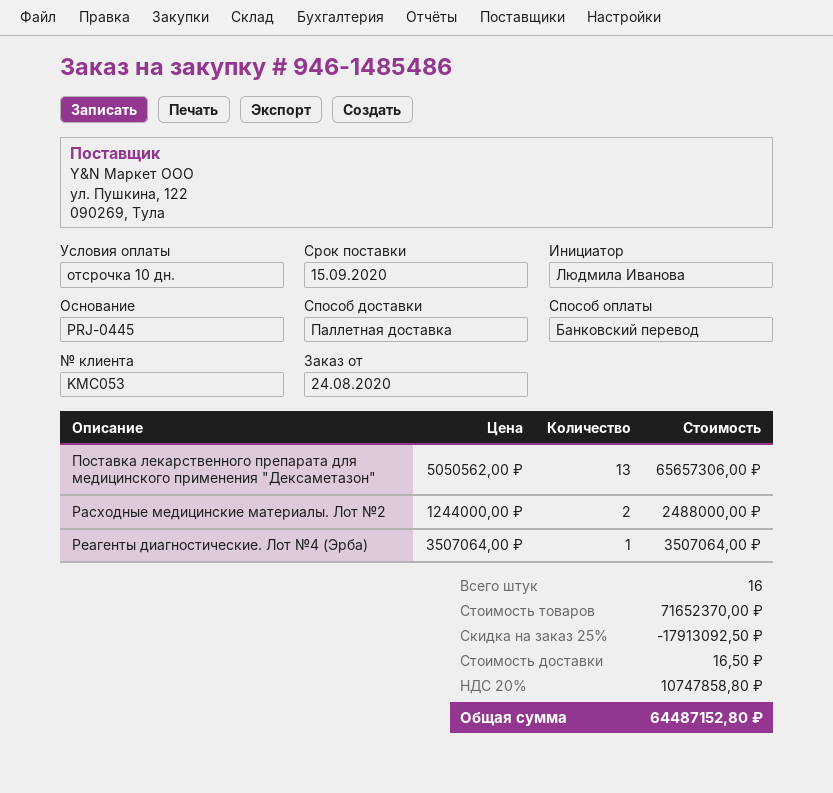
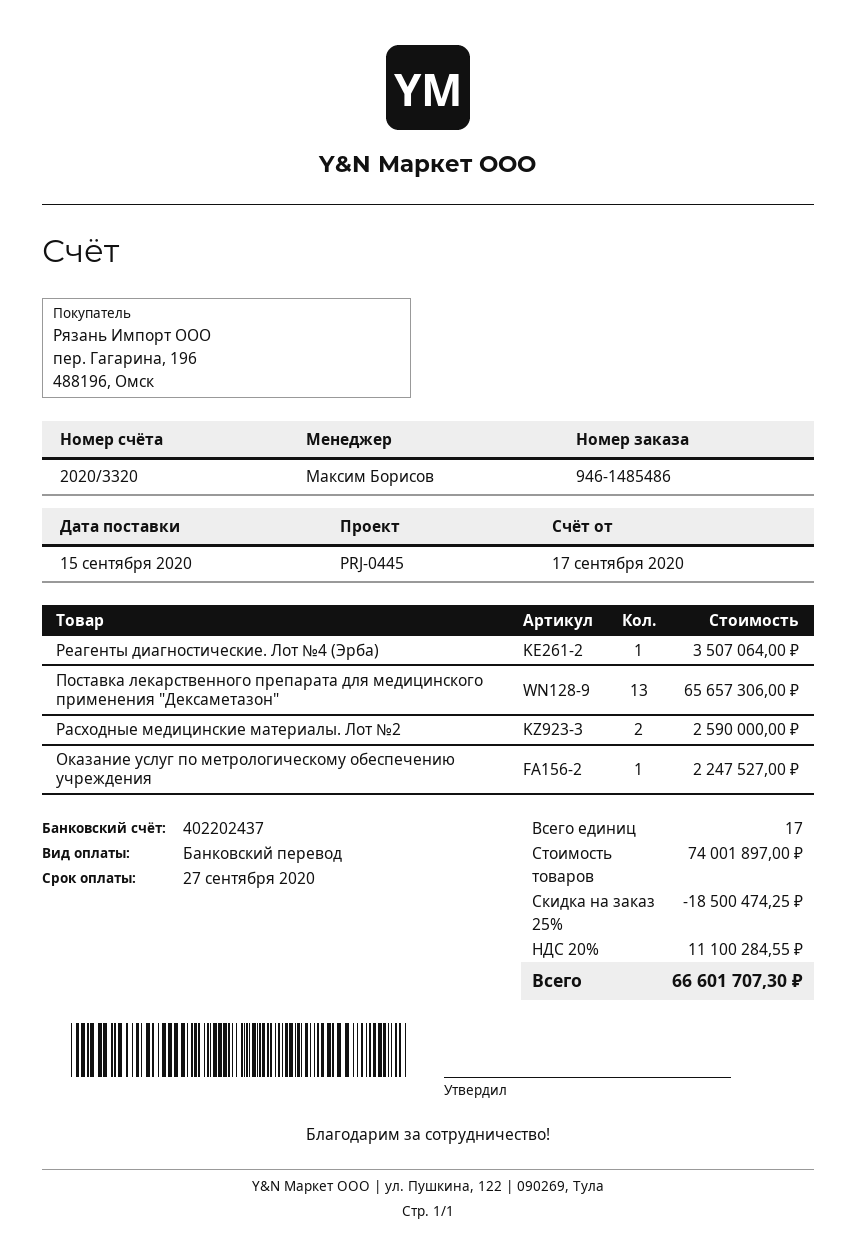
Расходные медицинские материалы. Лот №2: 2 for 2488000.00 -> 2 for 2590000.00
Оказание услуг по метрологическому обеспечению учреждения: none -> 1 for 2247527.00
total quantity: 16 -> 17
subtotal: 71652370.00 -> 74001897.00
discount: 25% = 17913092.50 -> 25% = 18500474.25
shipping: 16.50 -> none
tax: 20% = 10747858.80 -> 20% = 11100284.55
total: 64487152.80 -> 66601707.30

